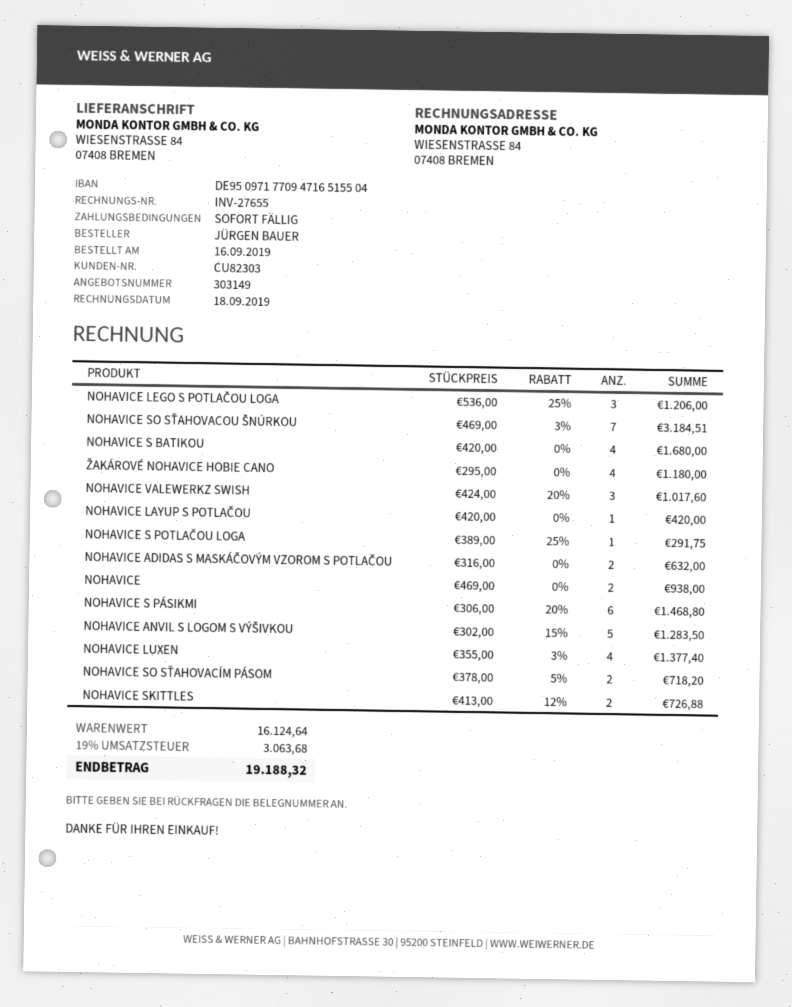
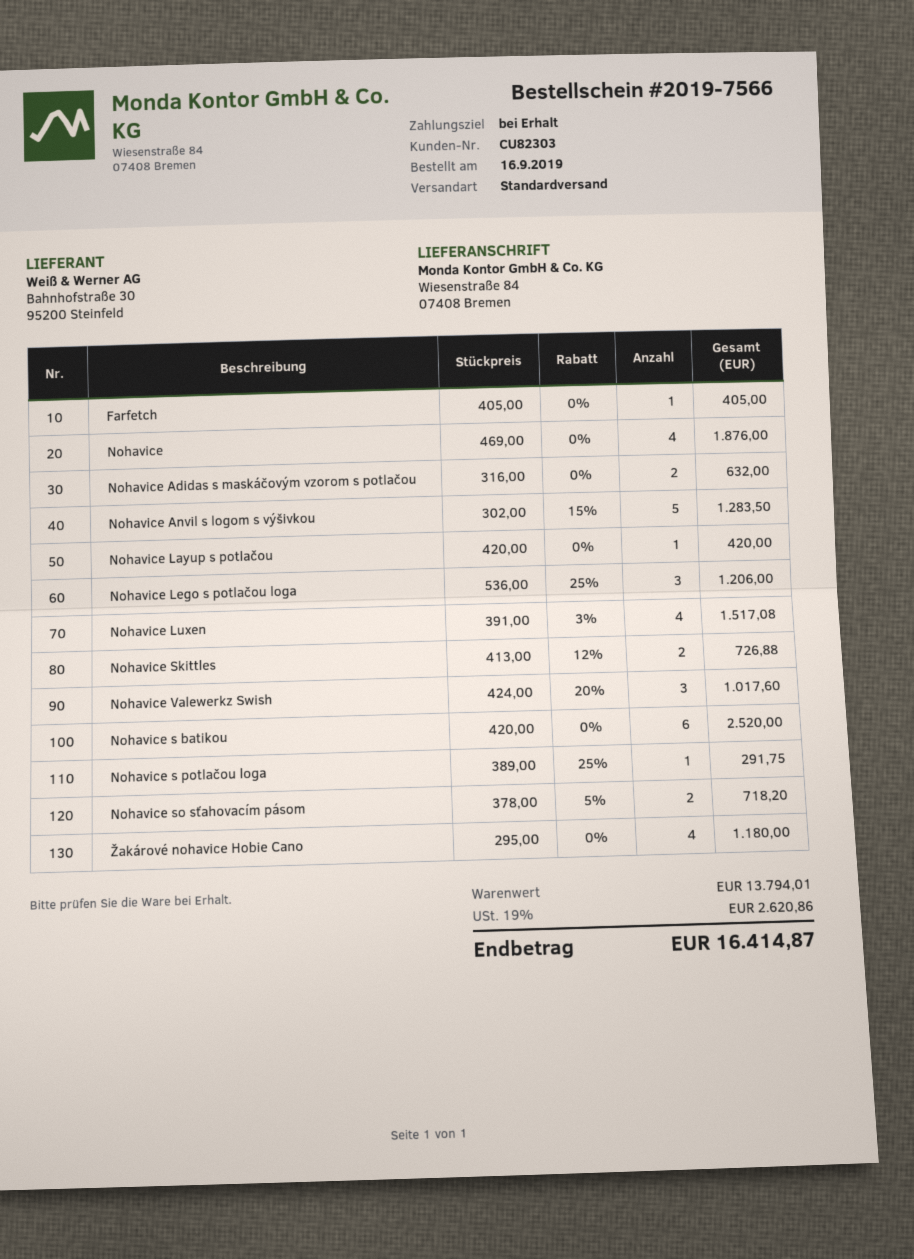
NOHAVICE SO SŤAHOVACOU ŠNÚRKOU: 7 x 469.00 - 3% = 3184.51 -> none
NOHAVICE S BATIKOU: 4 x 420.00 = 1680.00 -> 6 x 420.00 = 2520.00
NOHAVICE: 2 x 469.00 = 938.00 -> 4 x 469.00 = 1876.00
NOHAVICE S PÁSIKMI: 6 x 306.00 - 20% = 1468.80 -> none
NOHAVICE LUXEN: 4 x 355.00 - 3% = 1377.40 -> 4 x 391.00 - 3% = 1517.08
Farfetch: none -> 1 x 405.00 = 405.00
subtotal: 16124.64 -> 13794.01
tax: 19% = 3063.68 -> 19% = 2620.86
total: 19188.32 -> 16414.87

